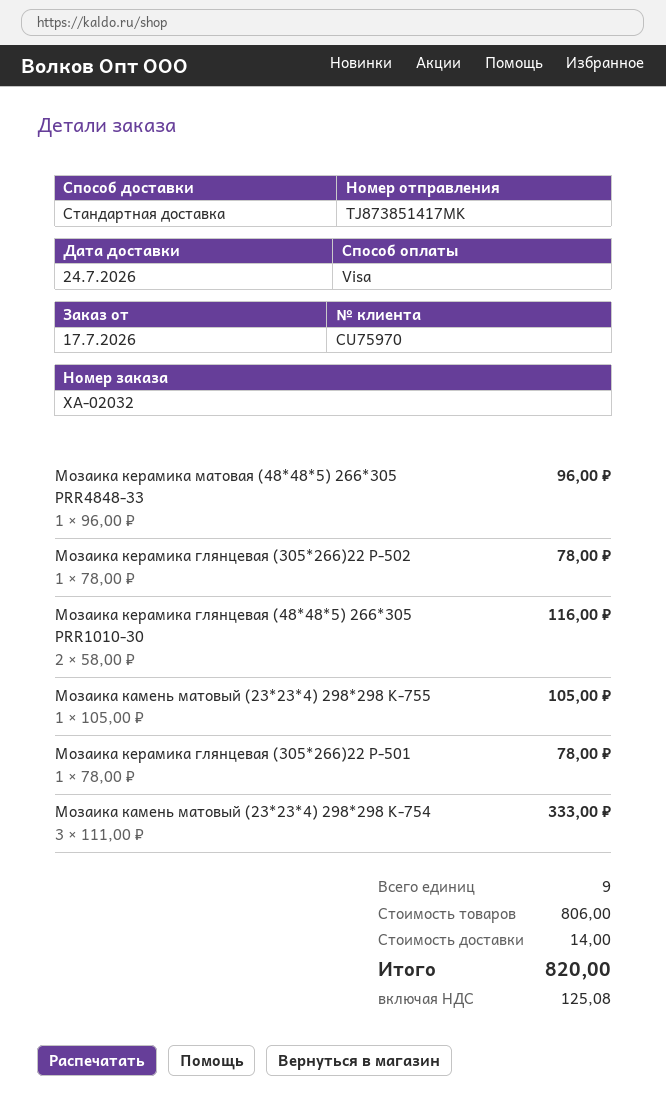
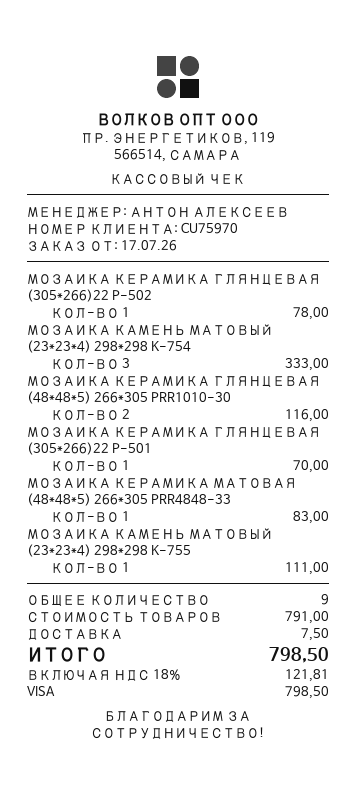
Мозаика керамика матовая (48*48*5) 266*305 PRR4848-33: 1 for 96.00 -> 1 for 83.00
Мозаика камень матовый (23*23*4) 298*298 K-755: 1 for 105.00 -> 1 for 111.00
Мозаика керамика глянцевая (305*266)22 P-501: 1 for 78.00 -> 1 for 70.00
subtotal: 806.00 -> 791.00
shipping: 14.00 -> 7.50
tax: 125.08 -> 121.81
total: 820.00 -> 798.50

